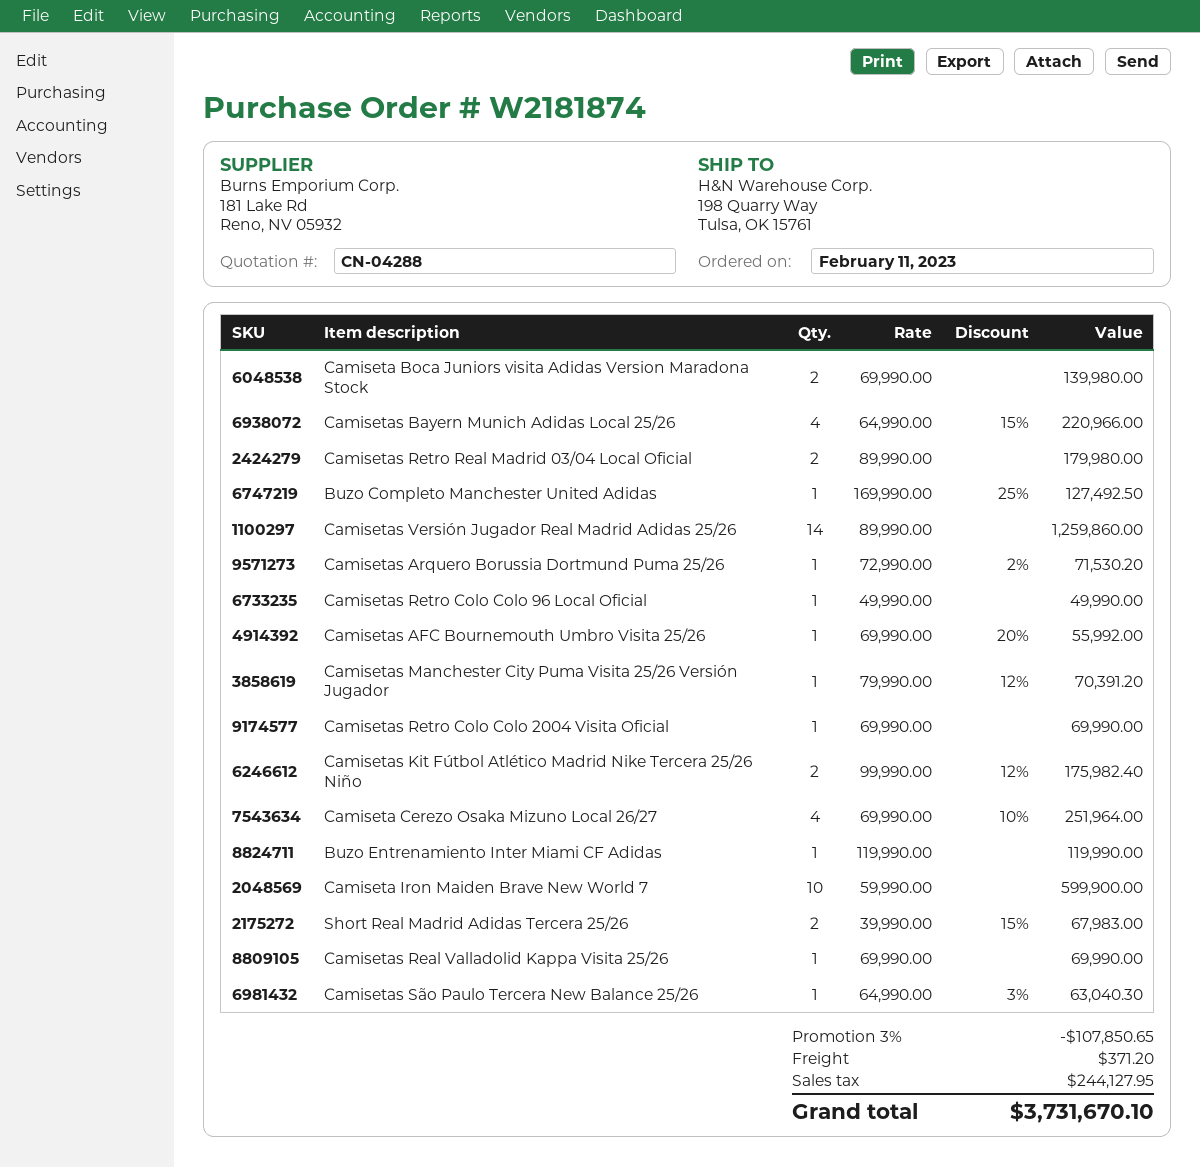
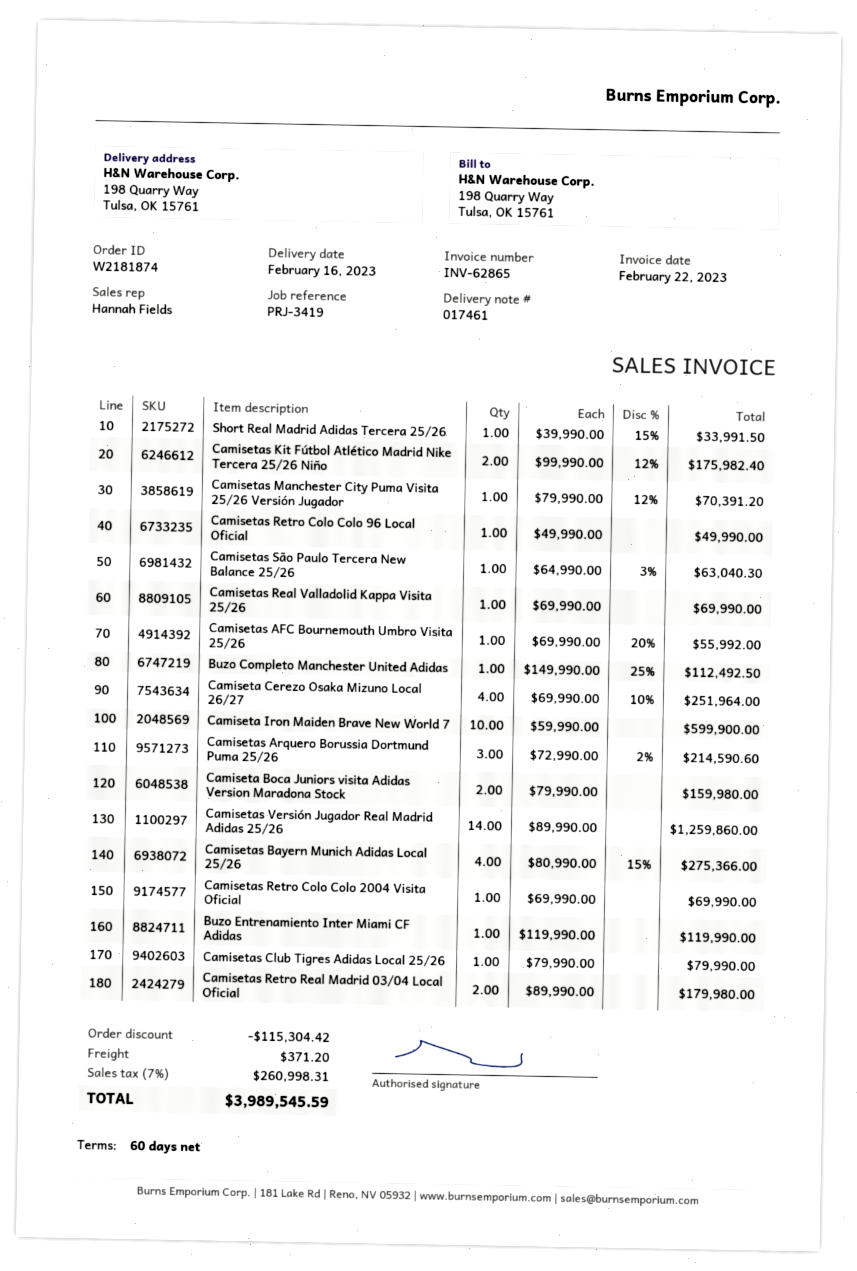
Camiseta Boca Juniors visita Adidas Version Maradona Stock: 2 x 69990.00 = 139980.00 -> 2 x 79990.00 = 159980.00
Camisetas Bayern Munich Adidas Local 25/26: 4 x 64990.00 - 15% = 220966.00 -> 4 x 80990.00 - 15% = 275366.00
Buzo Completo Manchester United Adidas: 1 x 169990.00 - 25% = 127492.50 -> 1 x 149990.00 - 25% = 112492.50
Camisetas Arquero Borussia Dortmund Puma 25/26: 1 x 72990.00 - 2% = 71530.20 -> 3 x 72990.00 - 2% = 214590.60
Short Real Madrid Adidas Tercera 25/26: 2 x 39990.00 - 15% = 67983.00 -> 1 x 39990.00 - 15% = 33991.50
Camisetas Club Tigres Adidas Local 25/26: none -> 1 x 79990.00 = 79990.00
discount: 107850.65 -> 115304.42
tax: 244127.95 -> 260998.31
total: 3731670.10 -> 3989545.59

